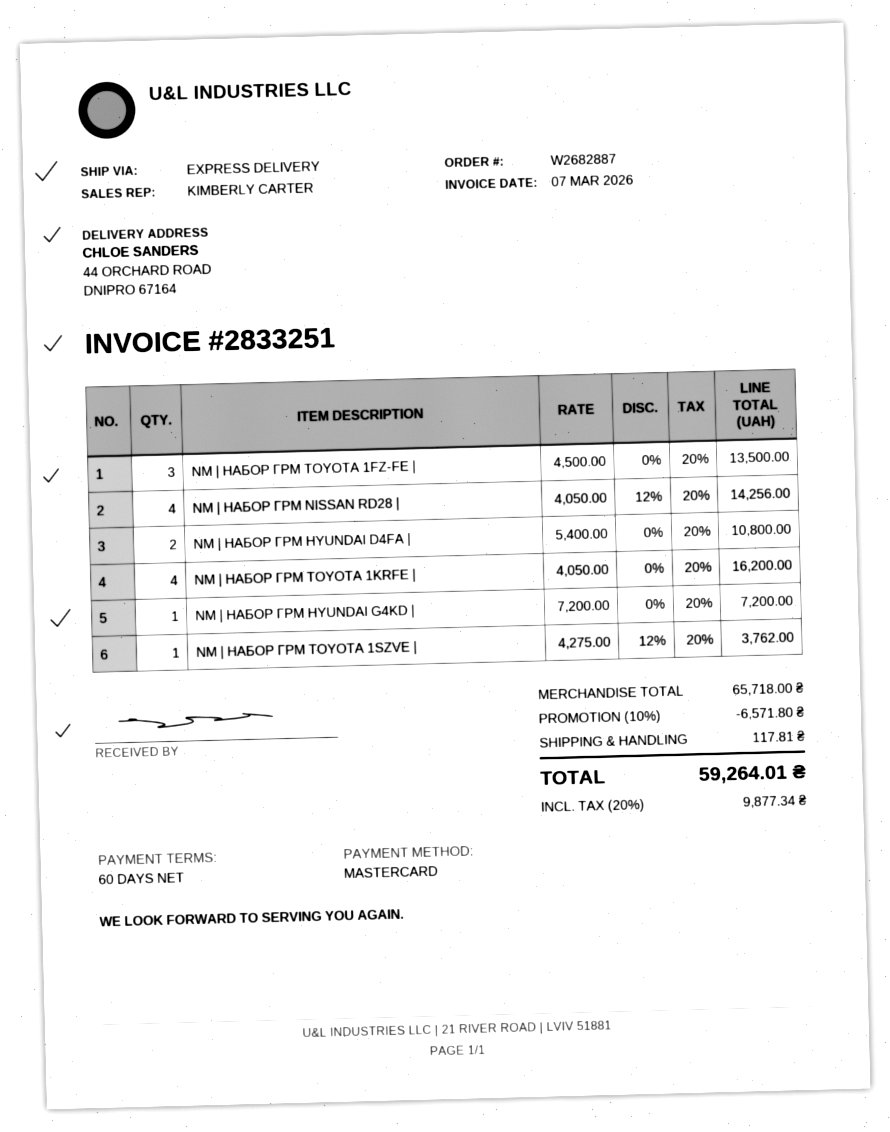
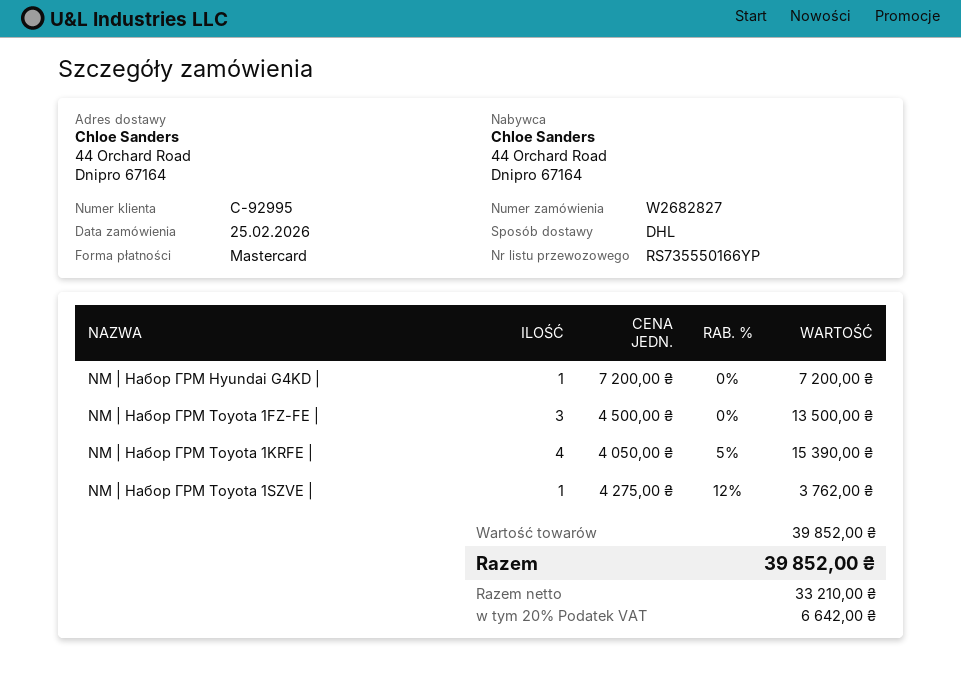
order number: W2682887 -> W2682827
shipping method: express -> DHL
NM | НАБОР ГРМ NISSAN RD28 |: 4 x 4050.00 - 12% = 14256.00 -> none
NM | НАБОР ГРМ HYUNDAI D4FA |: 2 x 5400.00 = 10800.00 -> none
NM | НАБОР ГРМ TOYOTA 1KRFE |: 4 x 4050.00 = 16200.00 -> 4 x 4050.00 - 5% = 15390.00
subtotal: 65718.00 -> 39852.00
discount: 10% = 6571.80 -> none
shipping: 117.81 -> none
tax: 20% = 9877.34 -> 20% = 6642.00
total: 59264.01 -> 39852.00

